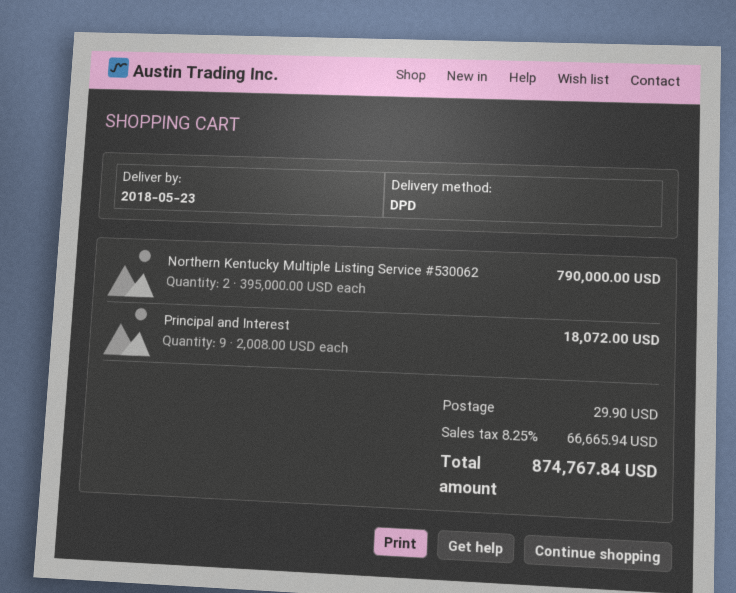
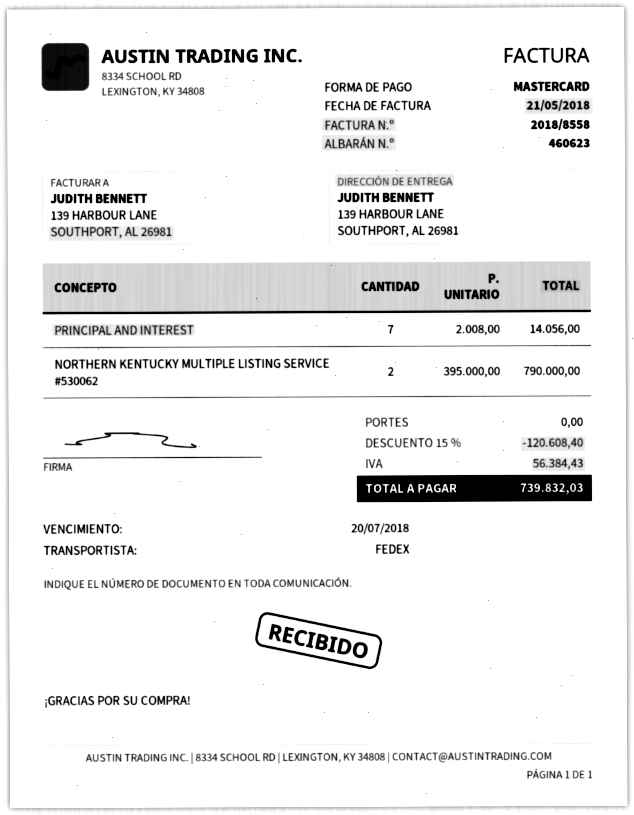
shipping method: DPD -> FedEx
Principal and Interest: 9 x 2008.00 = 18072.00 -> 7 x 2008.00 = 14056.00
discount: none -> 15% = 120608.40
shipping: 29.90 -> 0.00
tax: 66665.94 -> 56384.43
total: 874767.84 -> 739832.03

